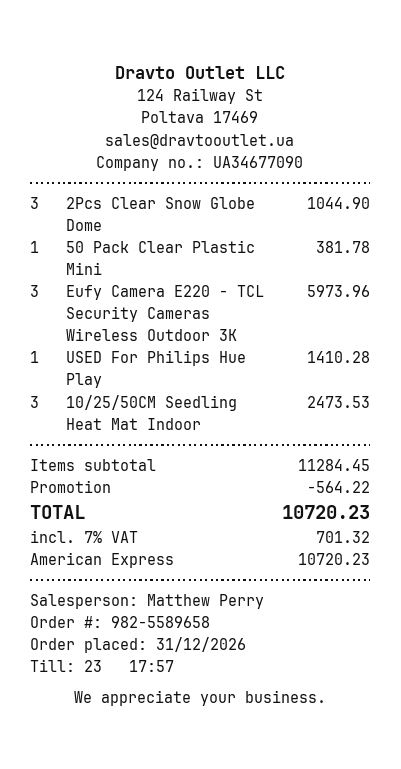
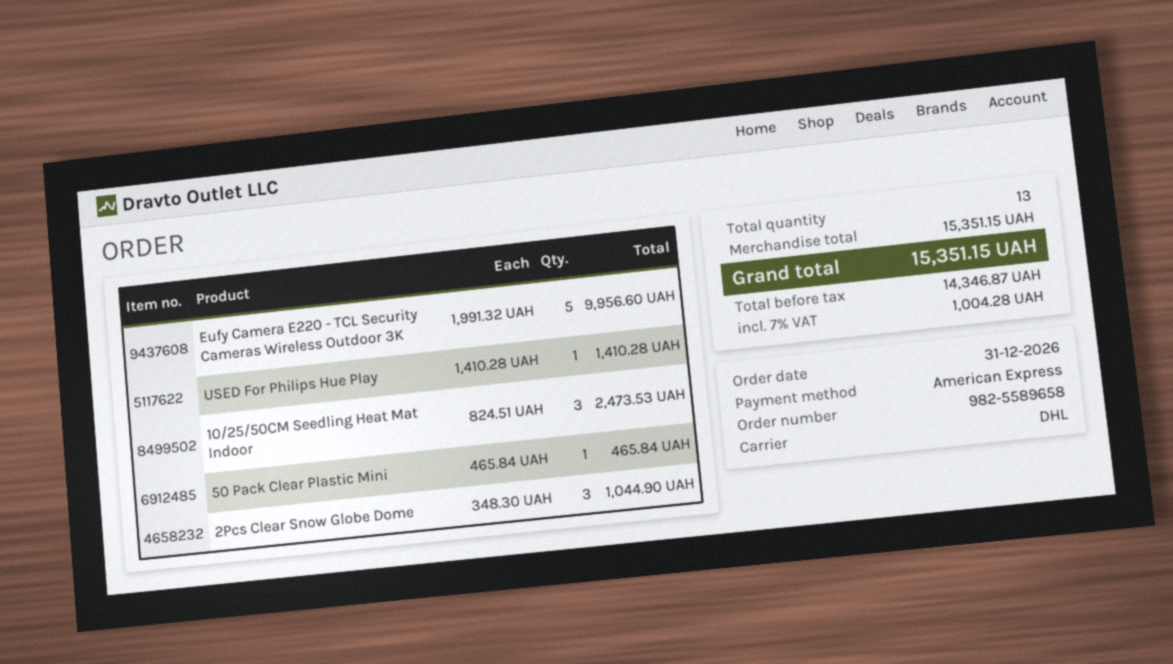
50 Pack Clear Plastic Mini: 1 for 381.78 -> 1 for 465.84
Eufy Camera E220 - TCL Security Cameras Wireless Outdoor 3K: 3 for 5973.96 -> 5 for 9956.60
subtotal: 11284.45 -> 15351.15
discount: 564.22 -> none
tax: 7% = 701.32 -> 7% = 1004.28
total: 10720.23 -> 15351.15

